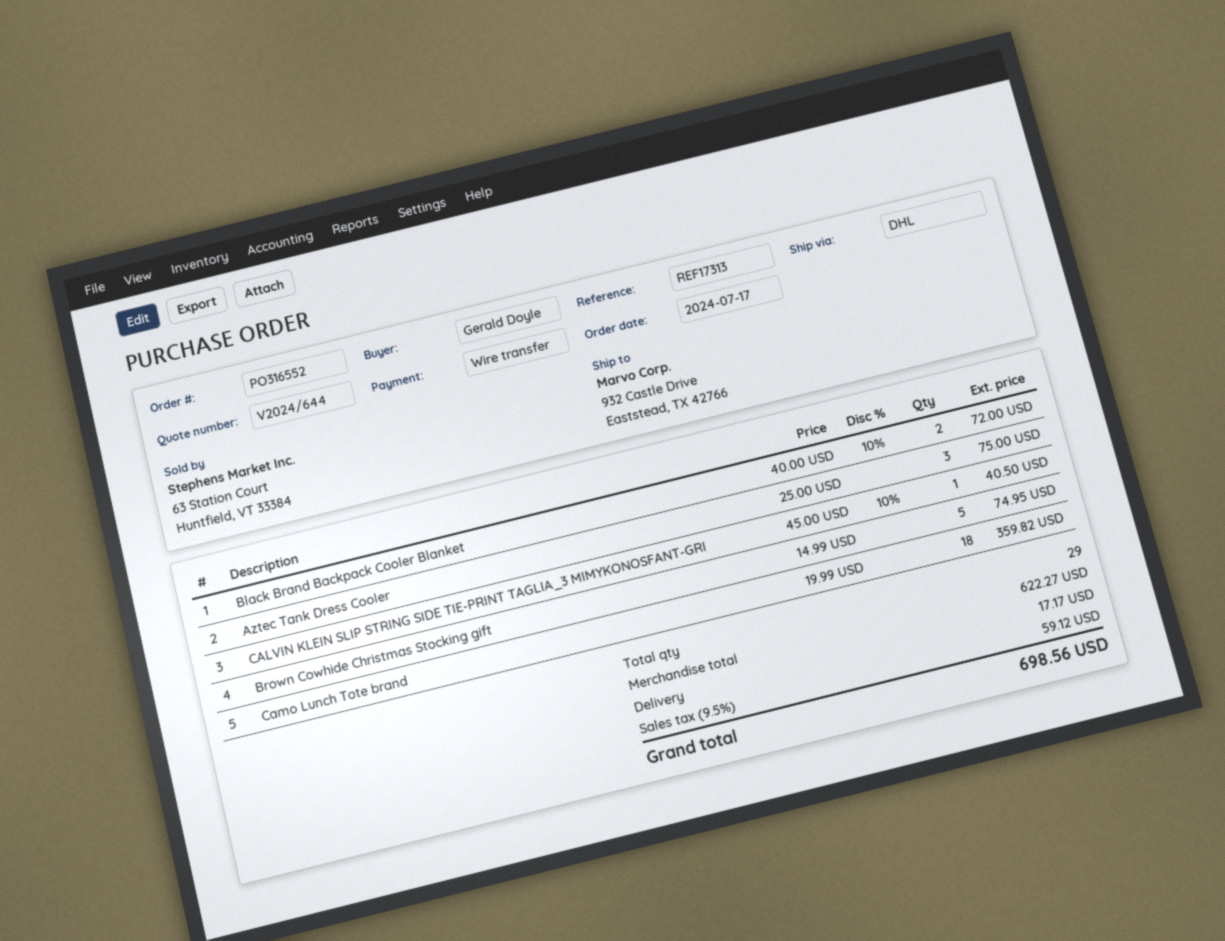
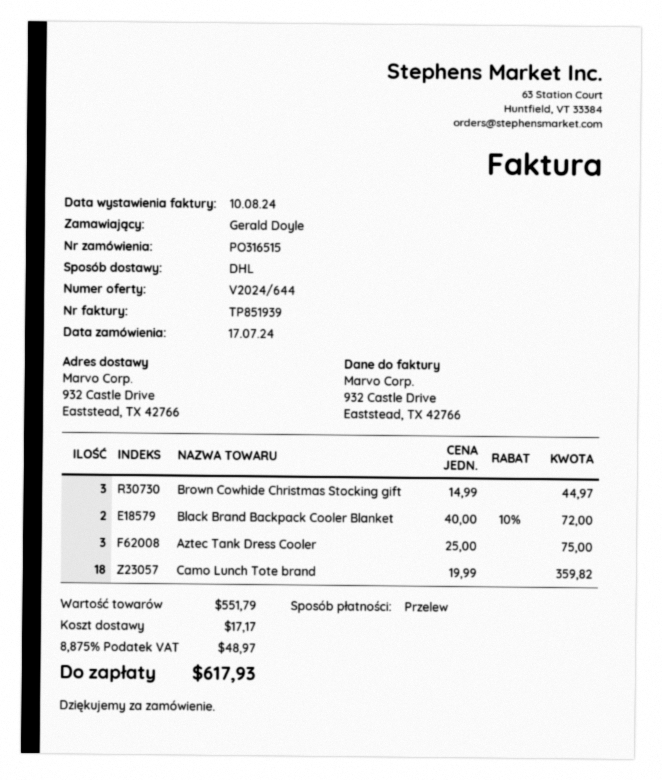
order number: PO316552 -> PO316515
CALVIN KLEIN SLIP STRING SIDE TIE-PRINT TAGLIA_3 MIMYKONOSFANT-GRI: 1 x 45.00 - 10% = 40.50 -> none
Brown Cowhide Christmas Stocking gift: 5 x 14.99 = 74.95 -> 3 x 14.99 = 44.97
subtotal: 622.27 -> 551.79
tax: 9.5% = 59.12 -> 8.875% = 48.97
total: 698.56 -> 617.93

